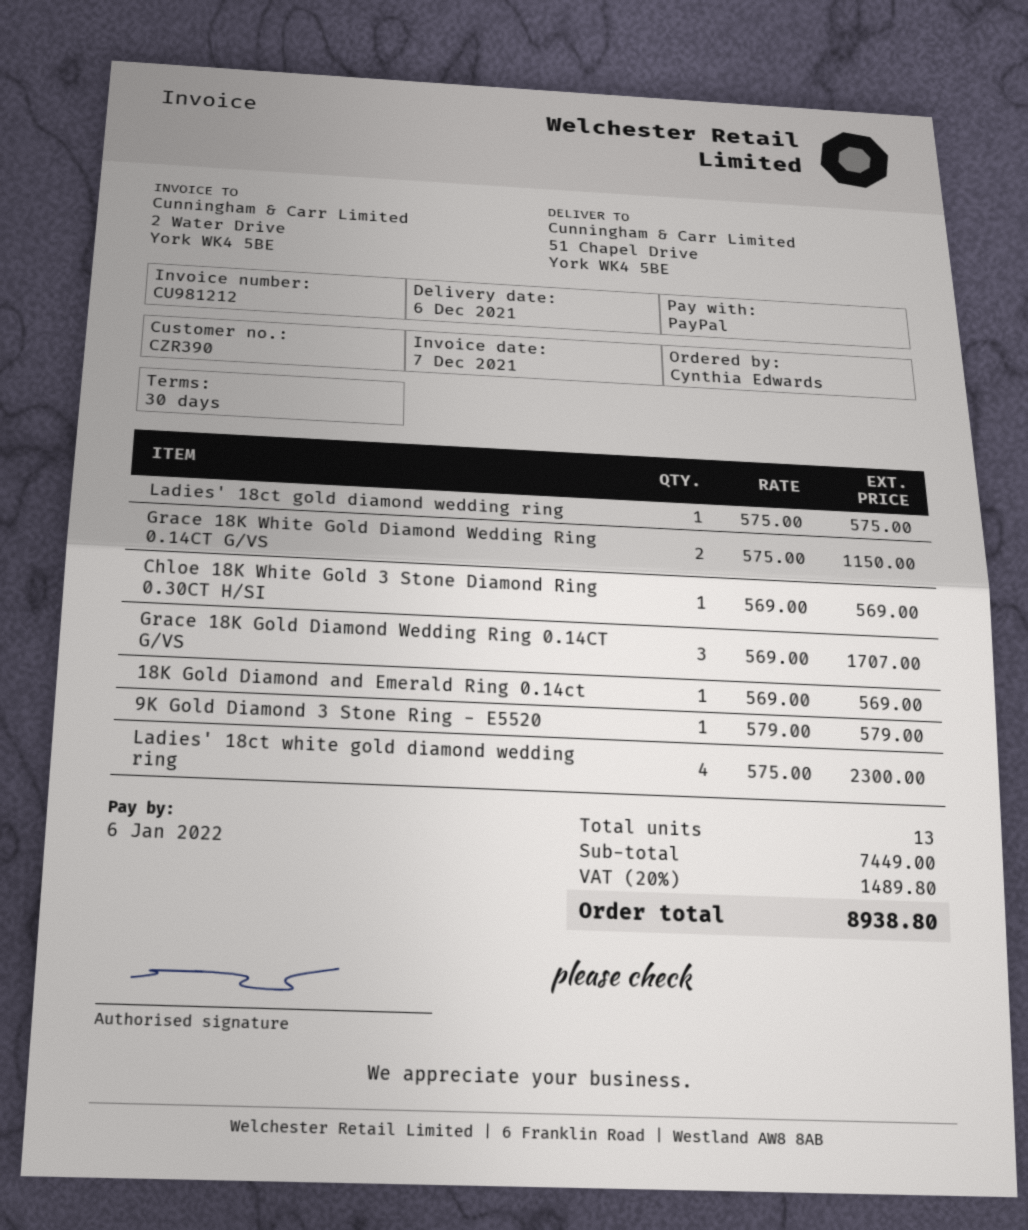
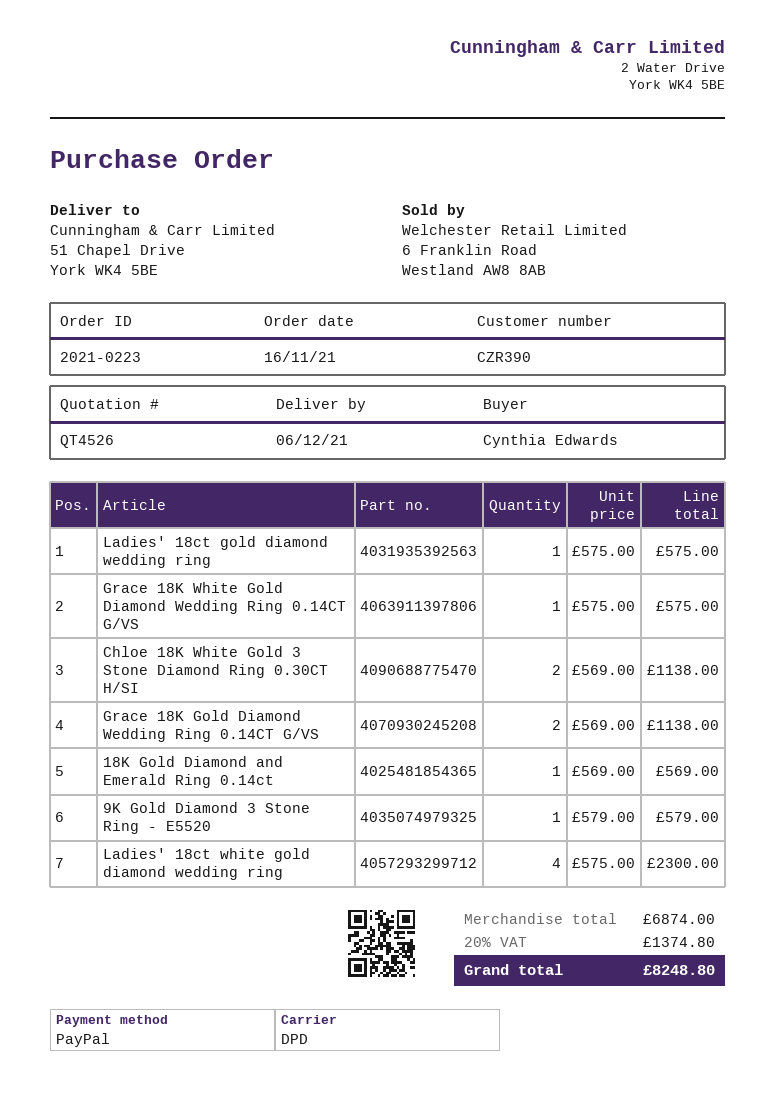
Grace 18K White Gold Diamond Wedding Ring 0.14CT G/VS: 2 x 575.00 = 1150.00 -> 1 x 575.00 = 575.00
Chloe 18K White Gold 3 Stone Diamond Ring 0.30CT H/SI: 1 x 569.00 = 569.00 -> 2 x 569.00 = 1138.00
Grace 18K Gold Diamond Wedding Ring 0.14CT G/VS: 3 x 569.00 = 1707.00 -> 2 x 569.00 = 1138.00
subtotal: 7449.00 -> 6874.00
tax: 20% = 1489.80 -> 20% = 1374.80
total: 8938.80 -> 8248.80

